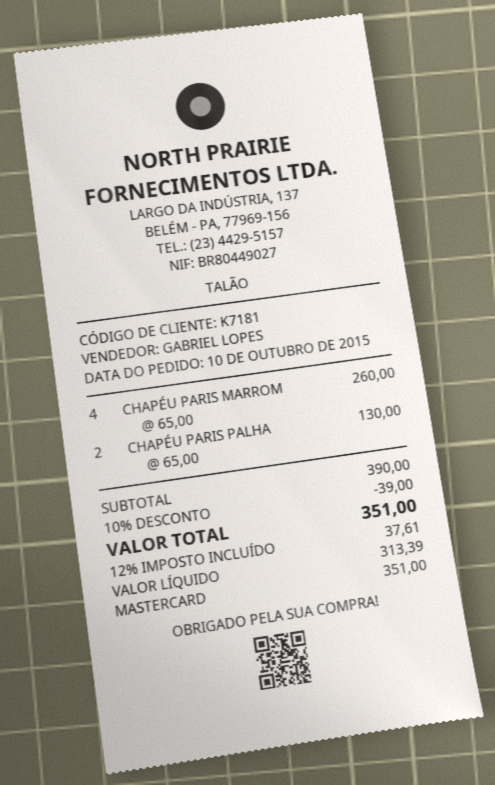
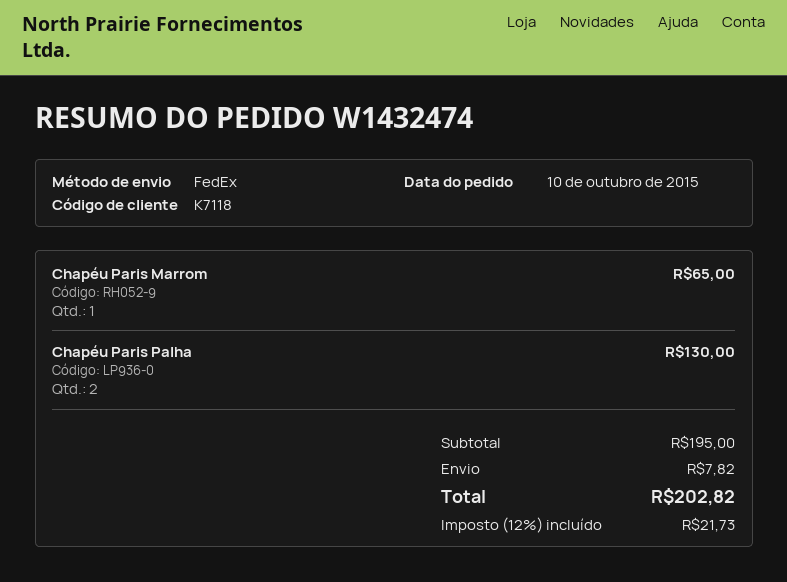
customer number: K7181 -> K7118
CHAPÉU PARIS MARROM: 4 for 260.00 -> 1 for 65.00
subtotal: 390.00 -> 195.00
discount: 10% = 39.00 -> none
shipping: none -> 7.82
tax: 12% = 37.61 -> 12% = 21.73
total: 351.00 -> 202.82

